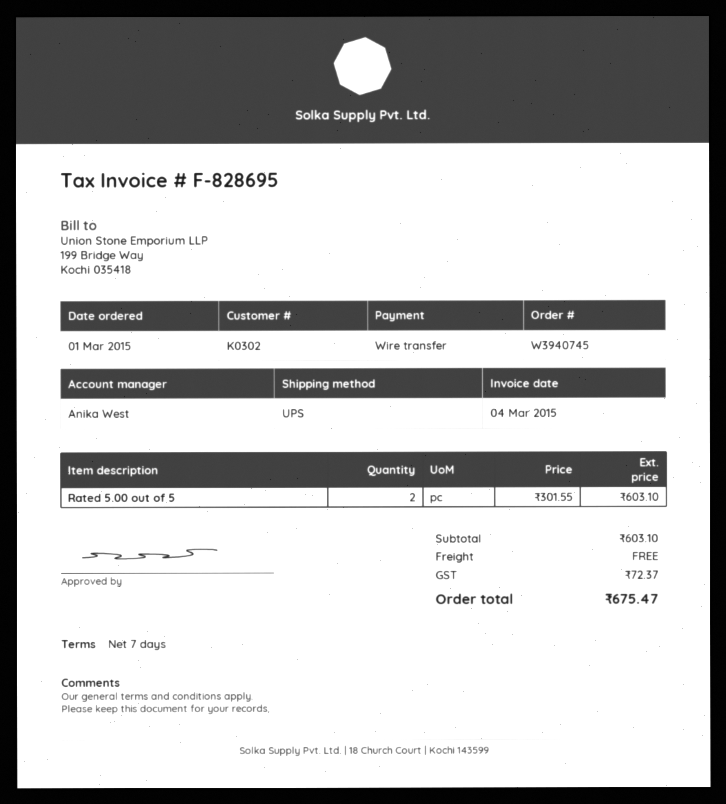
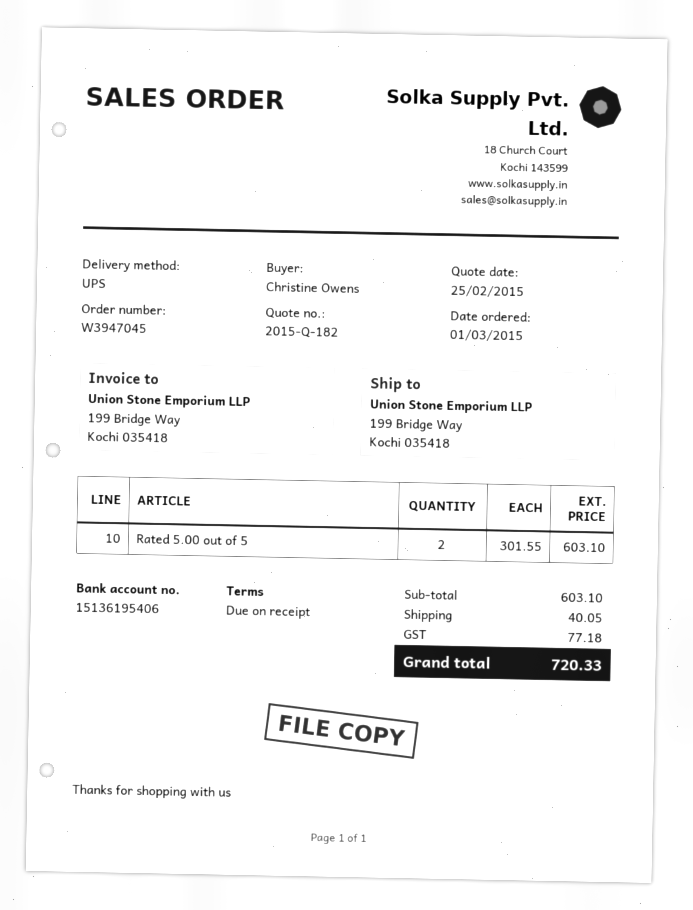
order number: W3940745 -> W3947045
payment terms: 7 days -> on receipt
shipping: 0.00 -> 40.05
tax: 72.37 -> 77.18
total: 675.47 -> 720.33

